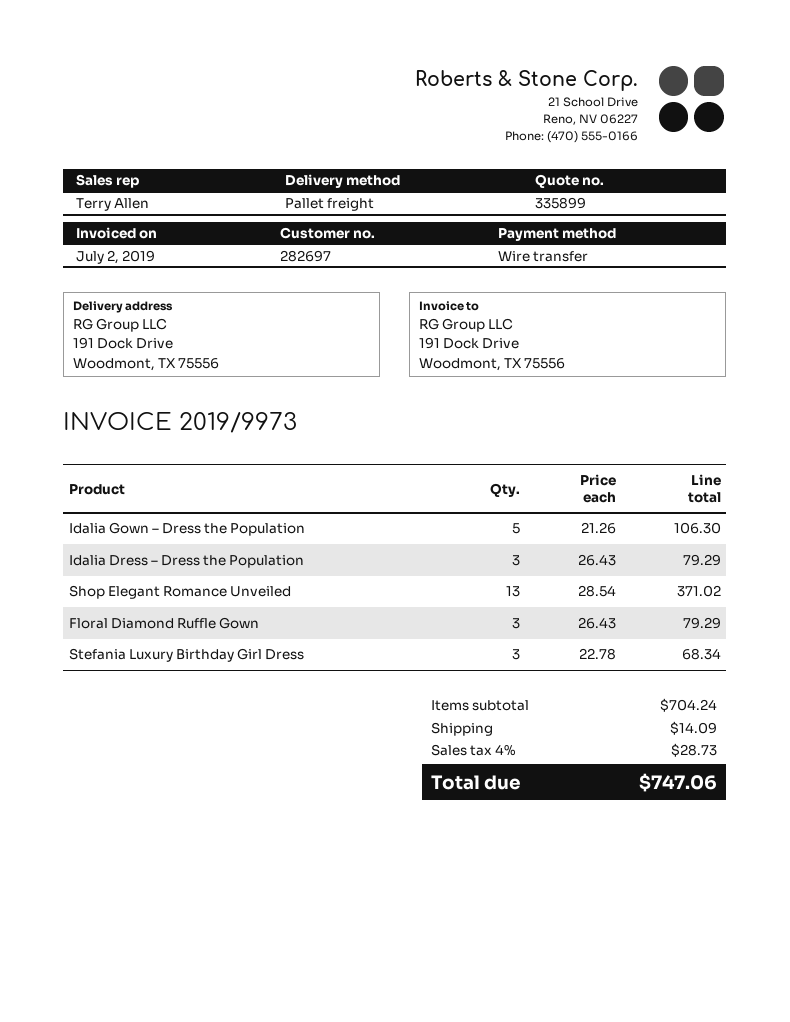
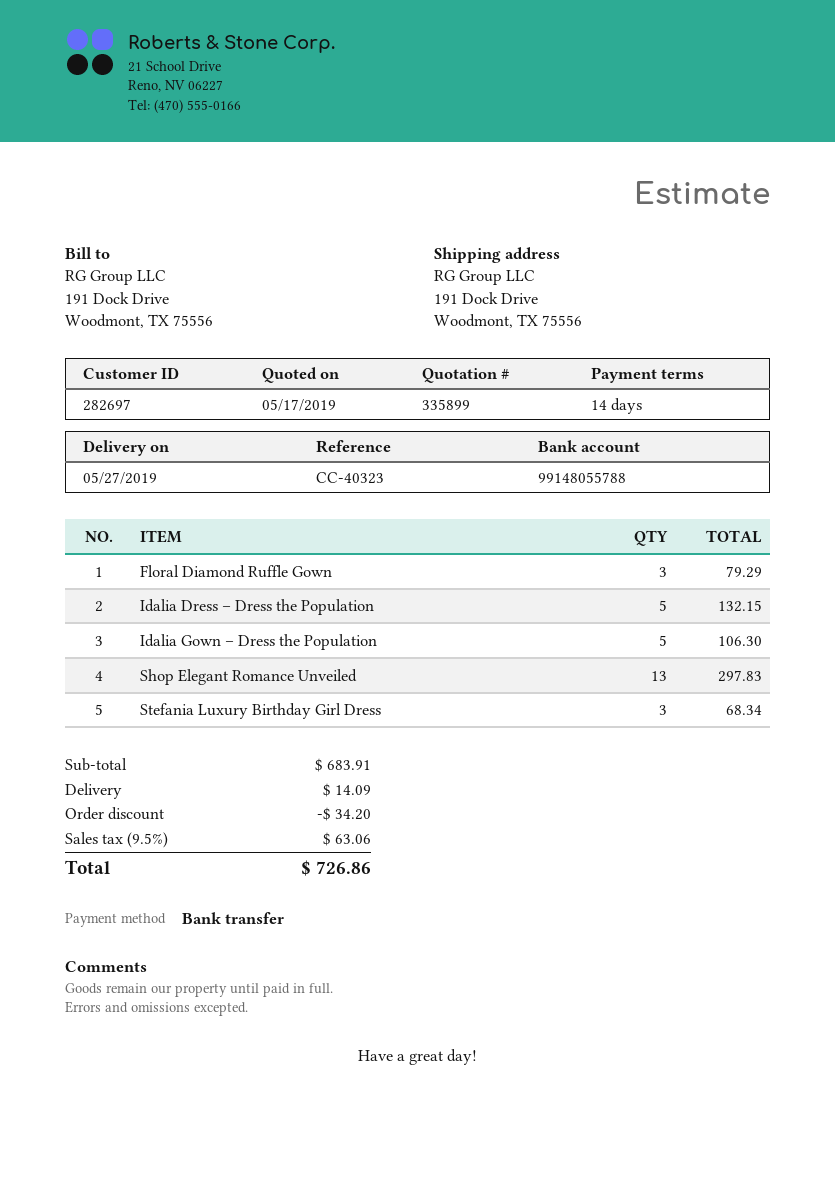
Idalia Dress – Dress the Population: 3 for 79.29 -> 5 for 132.15
Shop Elegant Romance Unveiled: 13 for 371.02 -> 13 for 297.83
subtotal: 704.24 -> 683.91
discount: none -> 34.20
tax: 4% = 28.73 -> 9.5% = 63.06
total: 747.06 -> 726.86

